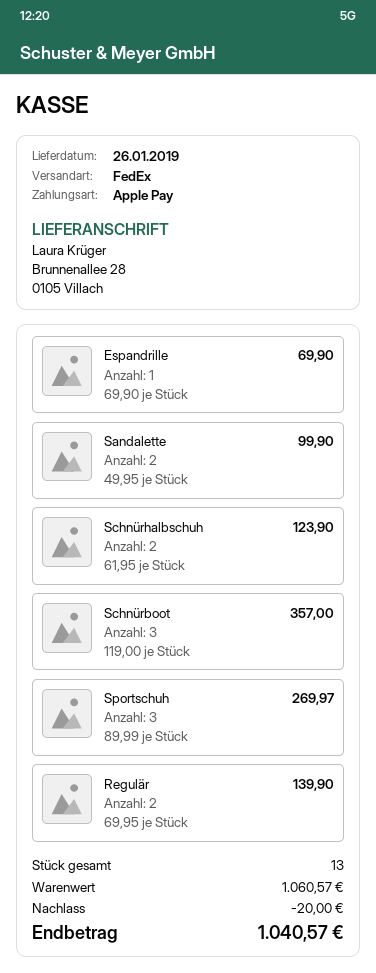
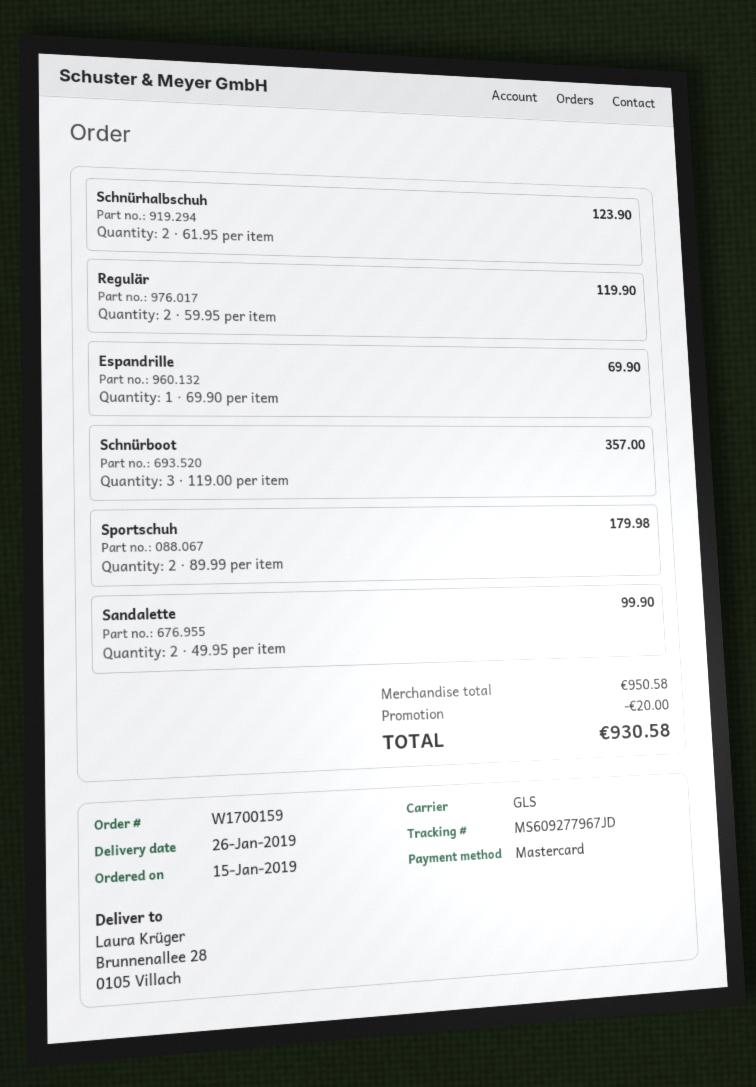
payment method: Apple Pay -> Mastercard
shipping method: FedEx -> GLS
Sportschuh: 3 x 89.99 = 269.97 -> 2 x 89.99 = 179.98
Regulär: 2 x 69.95 = 139.90 -> 2 x 59.95 = 119.90
subtotal: 1060.57 -> 950.58
total: 1040.57 -> 930.58

